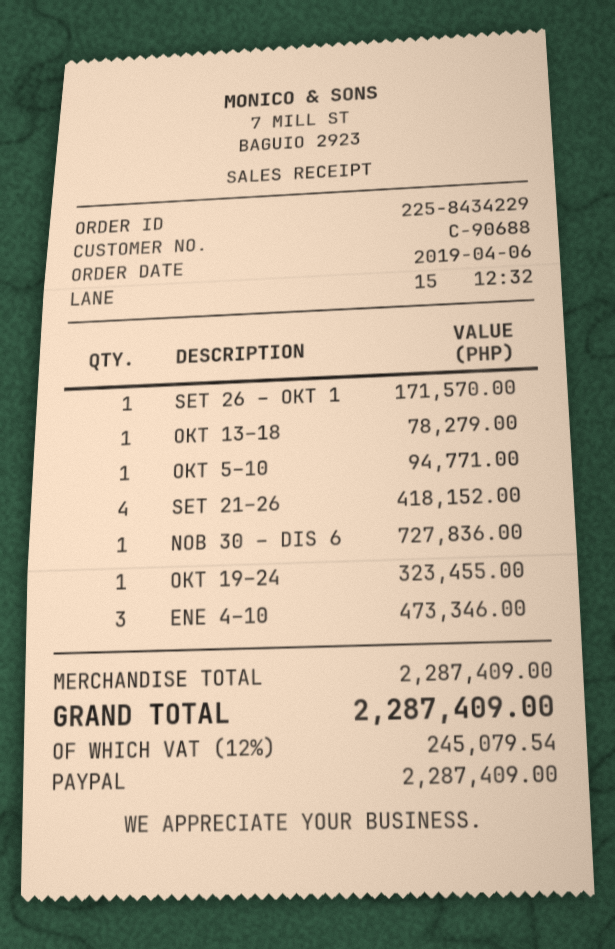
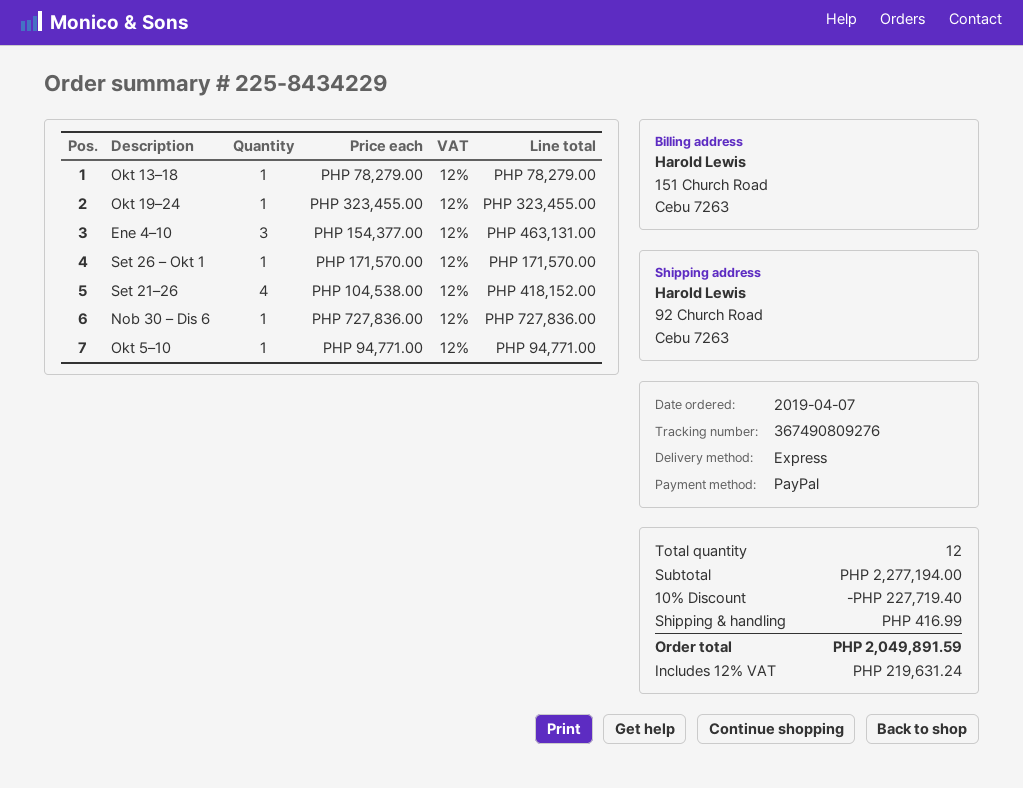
order date: 2019-04-06 -> 2019-04-07
ENE 4–10: 3 for 473346.00 -> 3 for 463131.00
subtotal: 2287409.00 -> 2277194.00
discount: none -> 10% = 227719.40
shipping: none -> 416.99
tax: 12% = 245079.54 -> 12% = 219631.24
total: 2287409.00 -> 2049891.59

